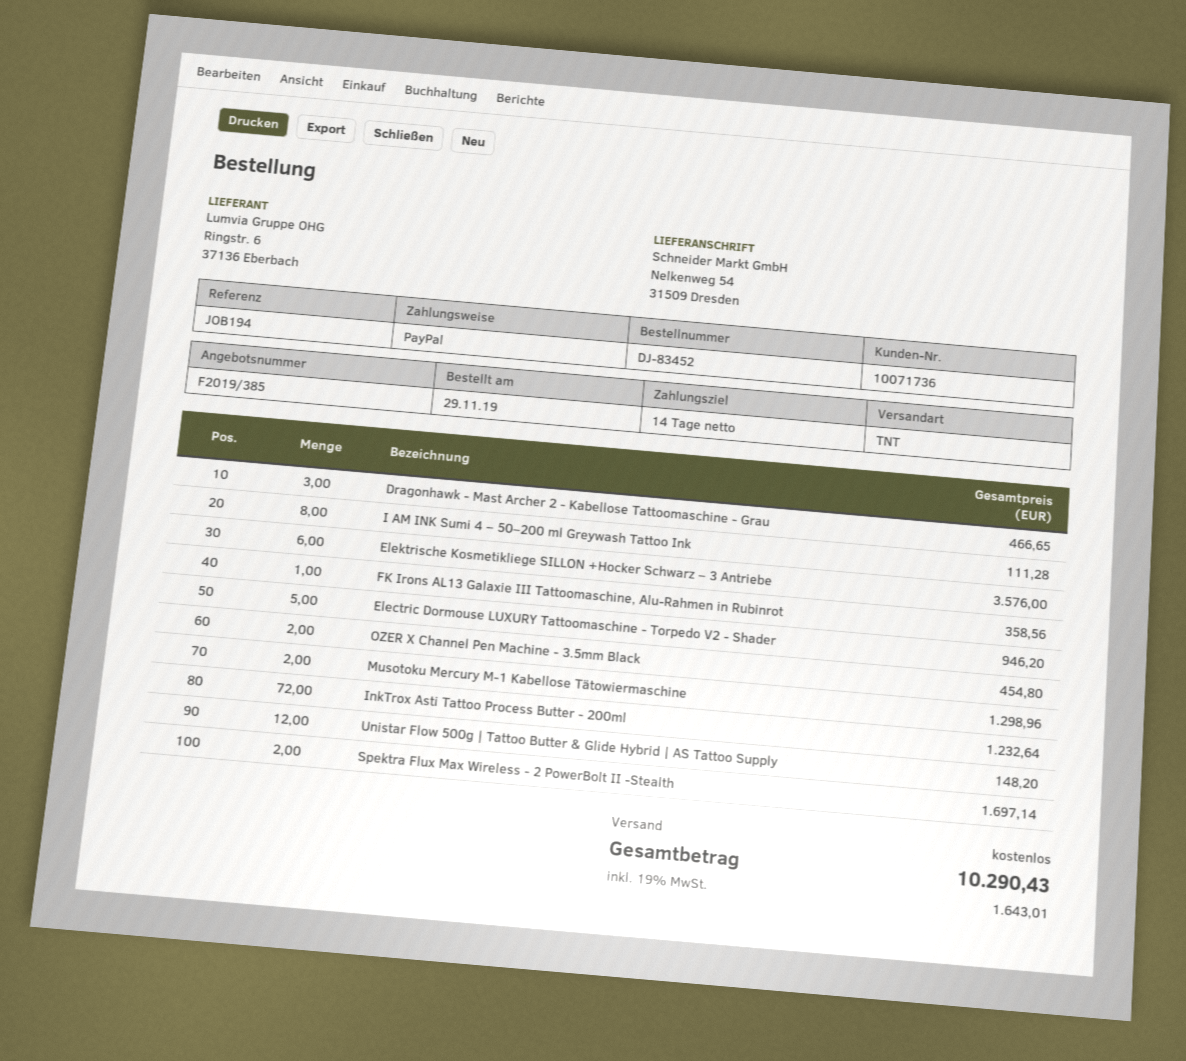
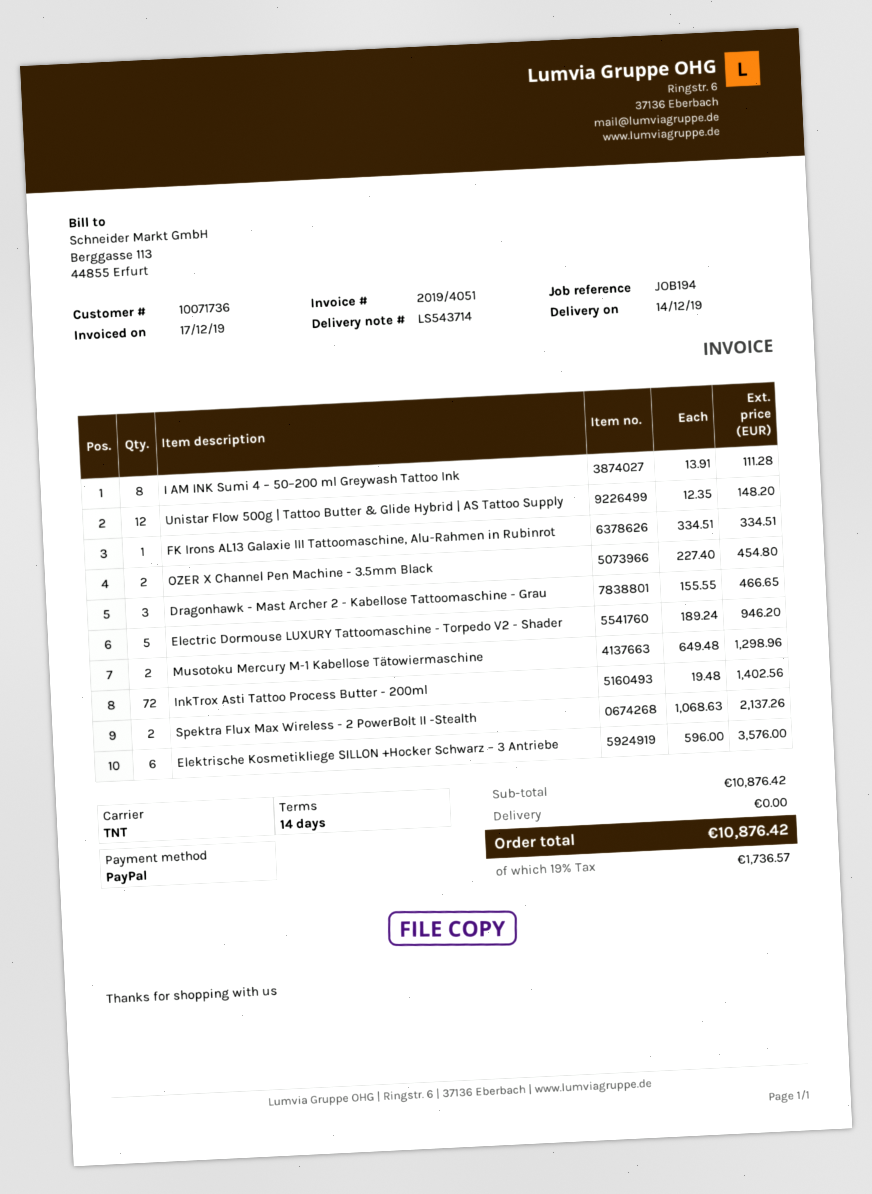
FK Irons AL13 Galaxie III Tattoomaschine, Alu-Rahmen in Rubinrot: 1 for 358.56 -> 1 for 334.51
InkTrox Asti Tattoo Process Butter - 200ml: 72 for 1232.64 -> 72 for 1402.56
Spektra Flux Max Wireless - 2 PowerBolt II -Stealth: 2 for 1697.14 -> 2 for 2137.26
tax: 19% = 1643.01 -> 19% = 1736.57
total: 10290.43 -> 10876.42

